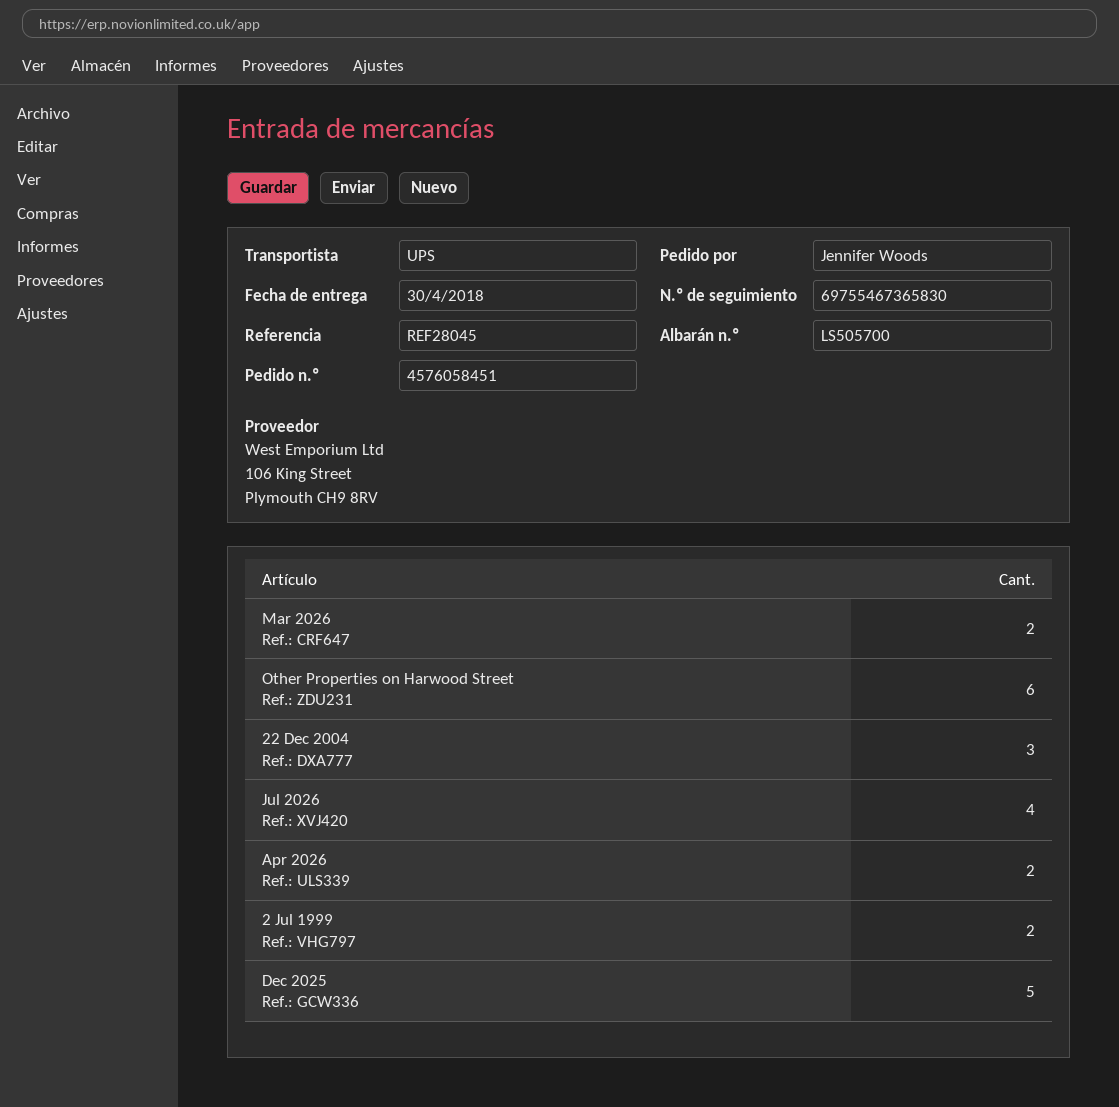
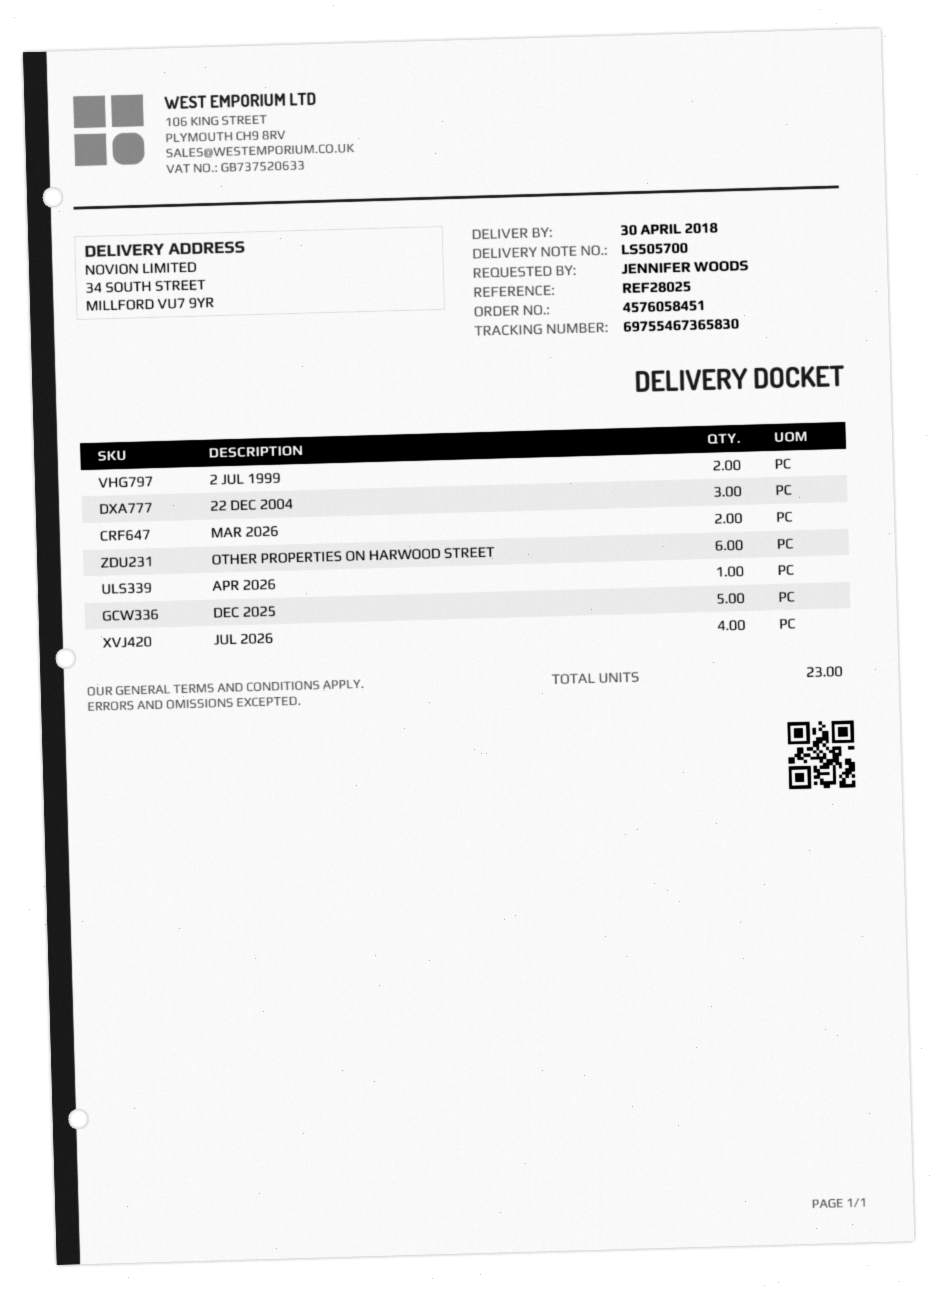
reference: REF28045 -> REF28025
Apr 2026: 2 -> 1

